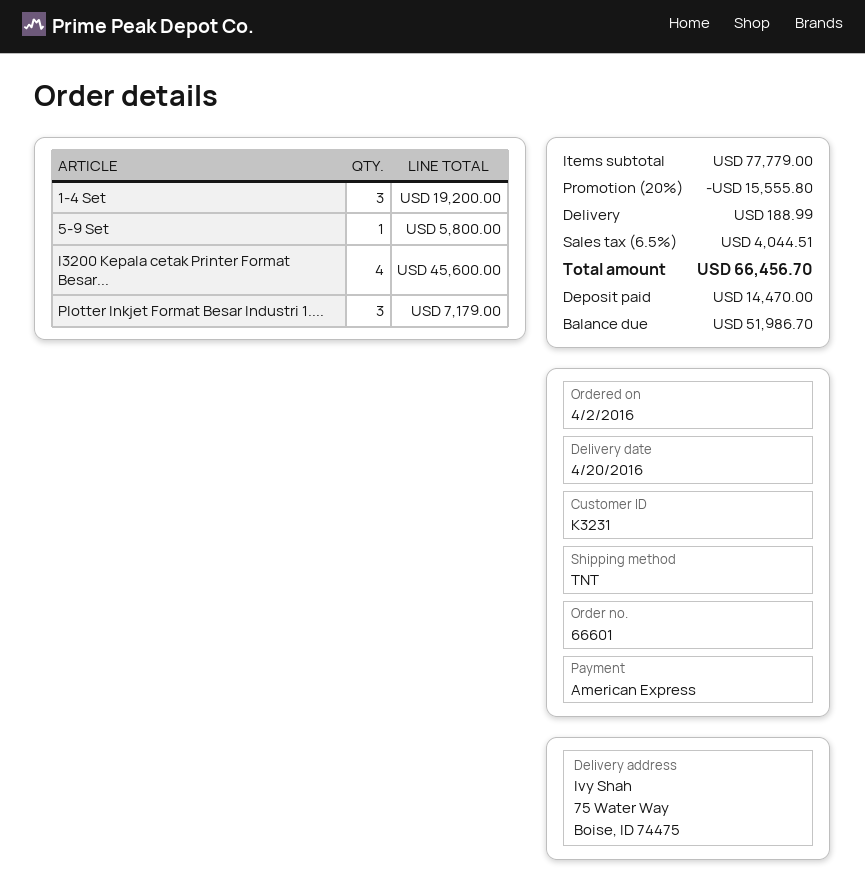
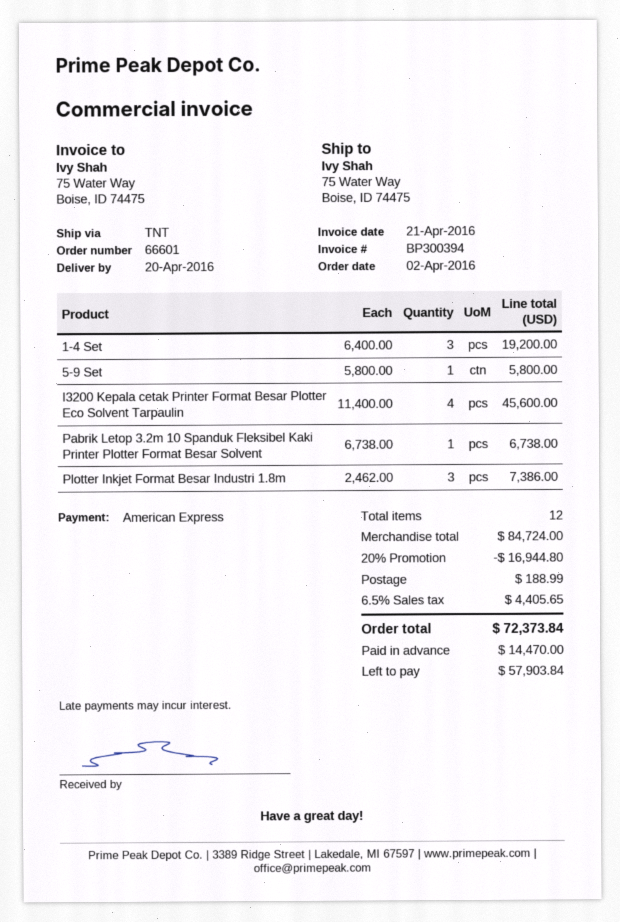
Plotter Inkjet Format Besar Industri 1....: 3 for 7179.00 -> 3 for 7386.00
Pabrik Letop 3.2m 10 Spanduk Fleksibel Kaki Printer Plotter Format Besar Solvent: none -> 1 for 6738.00
subtotal: 77779.00 -> 84724.00
discount: 20% = 15555.80 -> 20% = 16944.80
tax: 6.5% = 4044.51 -> 6.5% = 4405.65
total: 66456.70 -> 72373.84
balance: 51986.70 -> 57903.84

